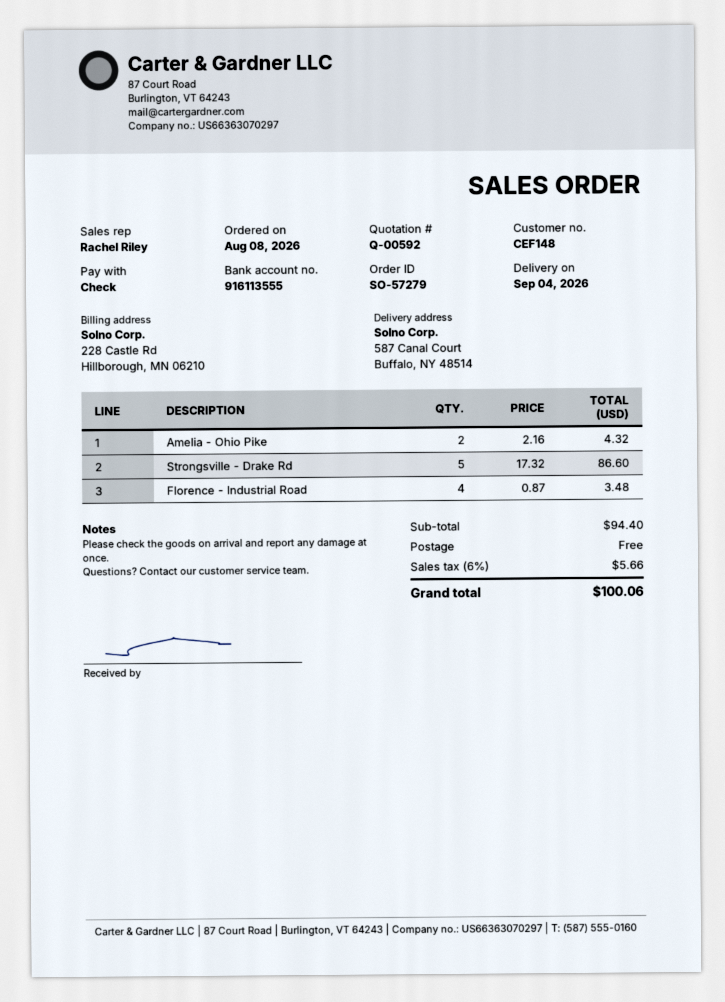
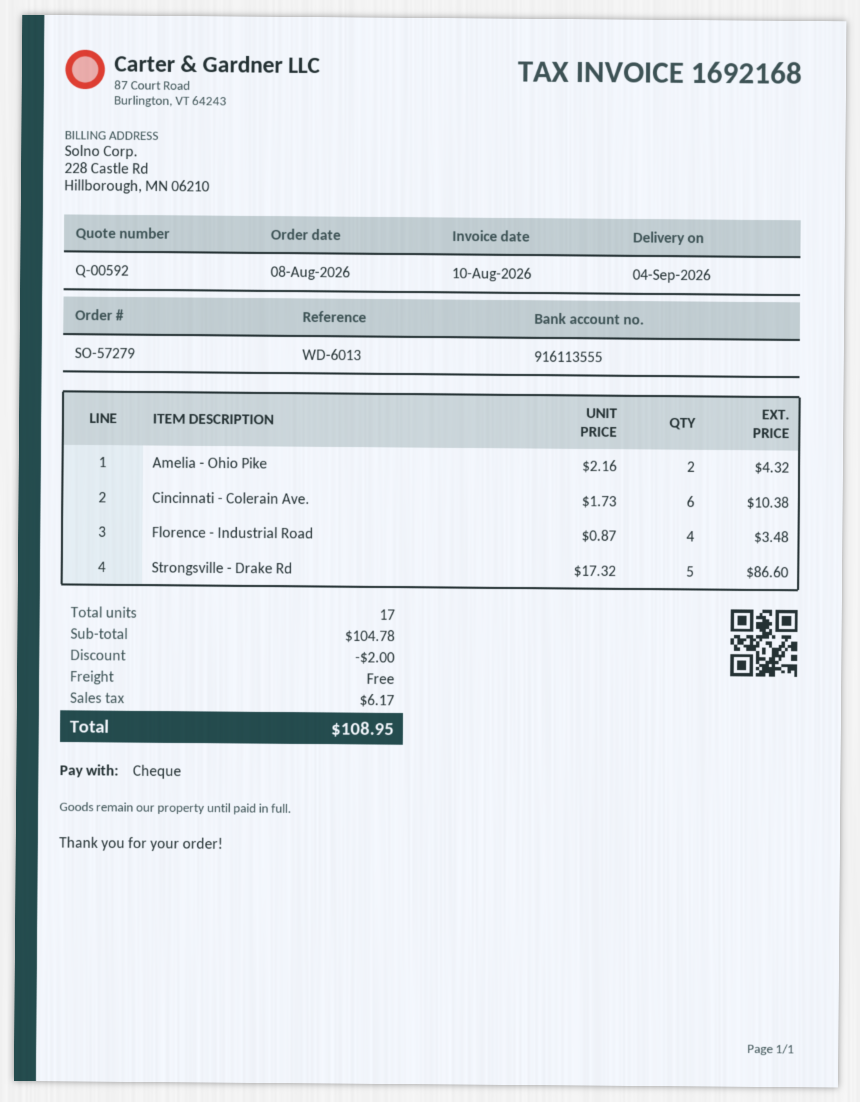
Cincinnati - Colerain Ave.: none -> 6 x 1.73 = 10.38
subtotal: 94.40 -> 104.78
discount: none -> 2.00
tax: 5.66 -> 6.17
total: 100.06 -> 108.95

